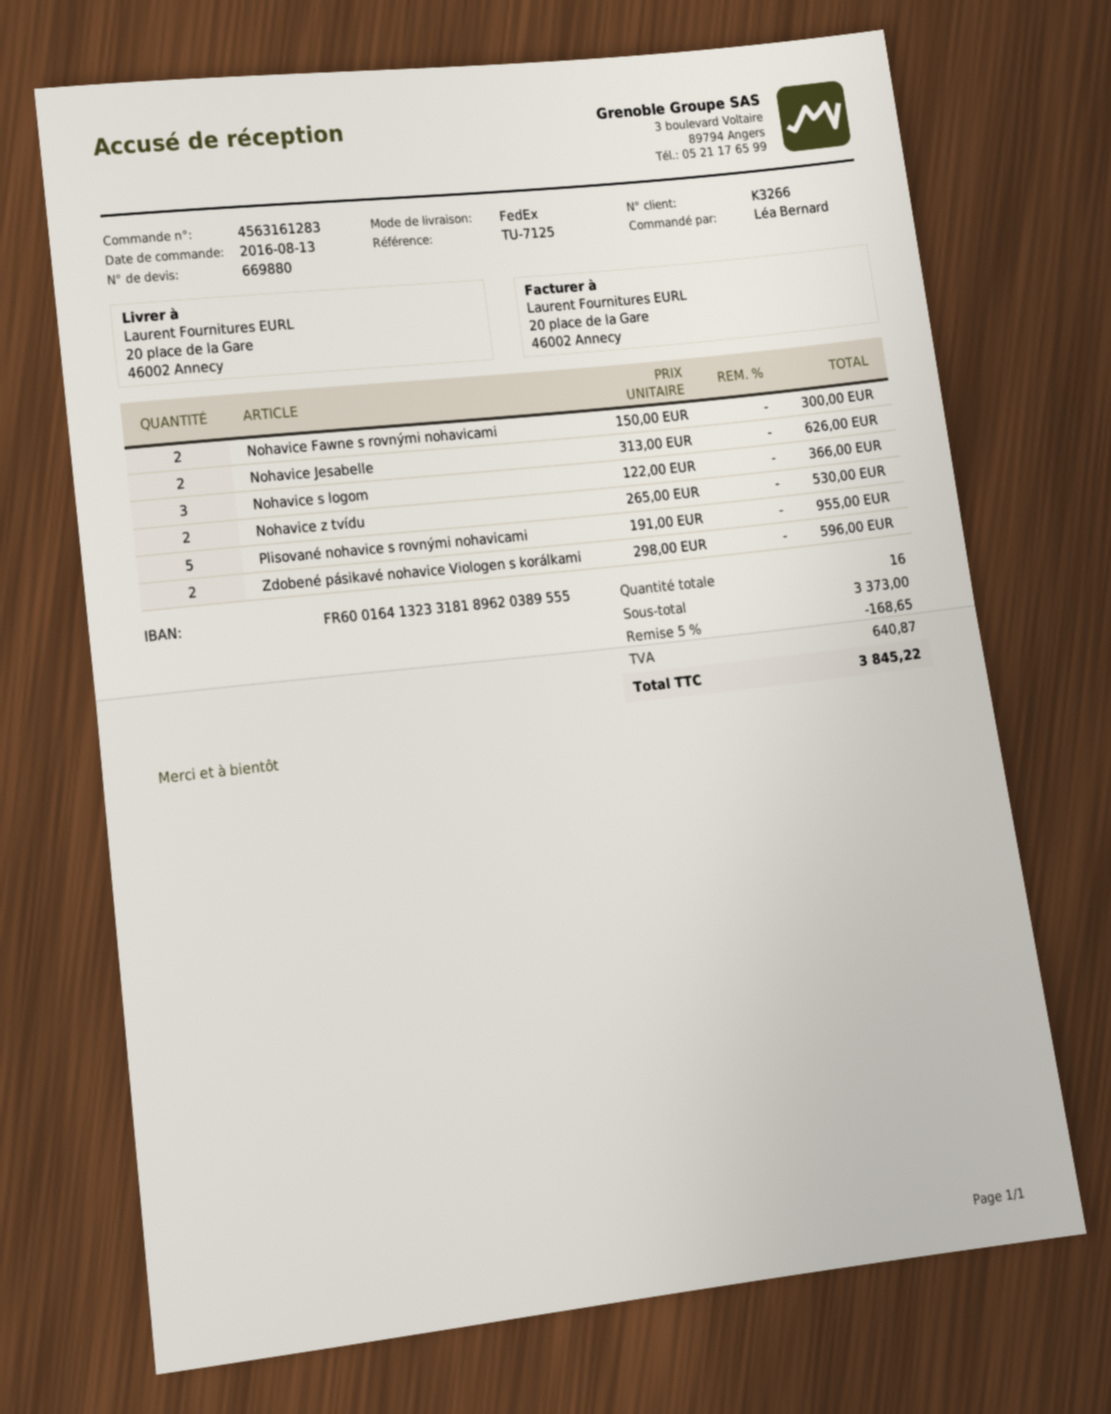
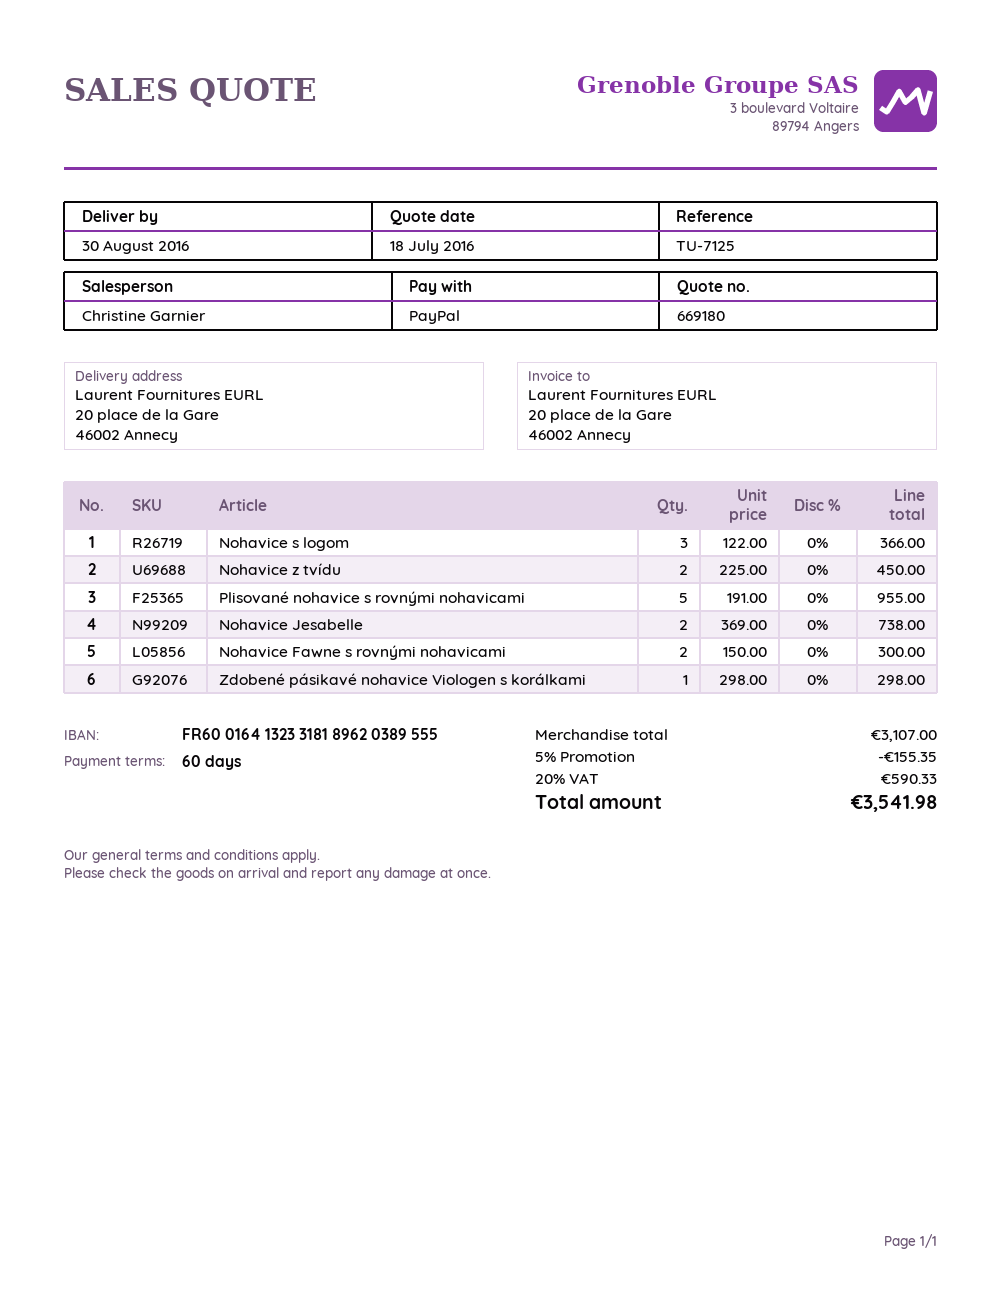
quote number: 669880 -> 669180
Nohavice Jesabelle: 2 x 313.00 = 626.00 -> 2 x 369.00 = 738.00
Nohavice z tvídu: 2 x 265.00 = 530.00 -> 2 x 225.00 = 450.00
Zdobené pásikavé nohavice Viologen s korálkami: 2 x 298.00 = 596.00 -> 1 x 298.00 = 298.00
subtotal: 3373.00 -> 3107.00
discount: 5% = 168.65 -> 5% = 155.35
tax: 640.87 -> 590.33
total: 3845.22 -> 3541.98

